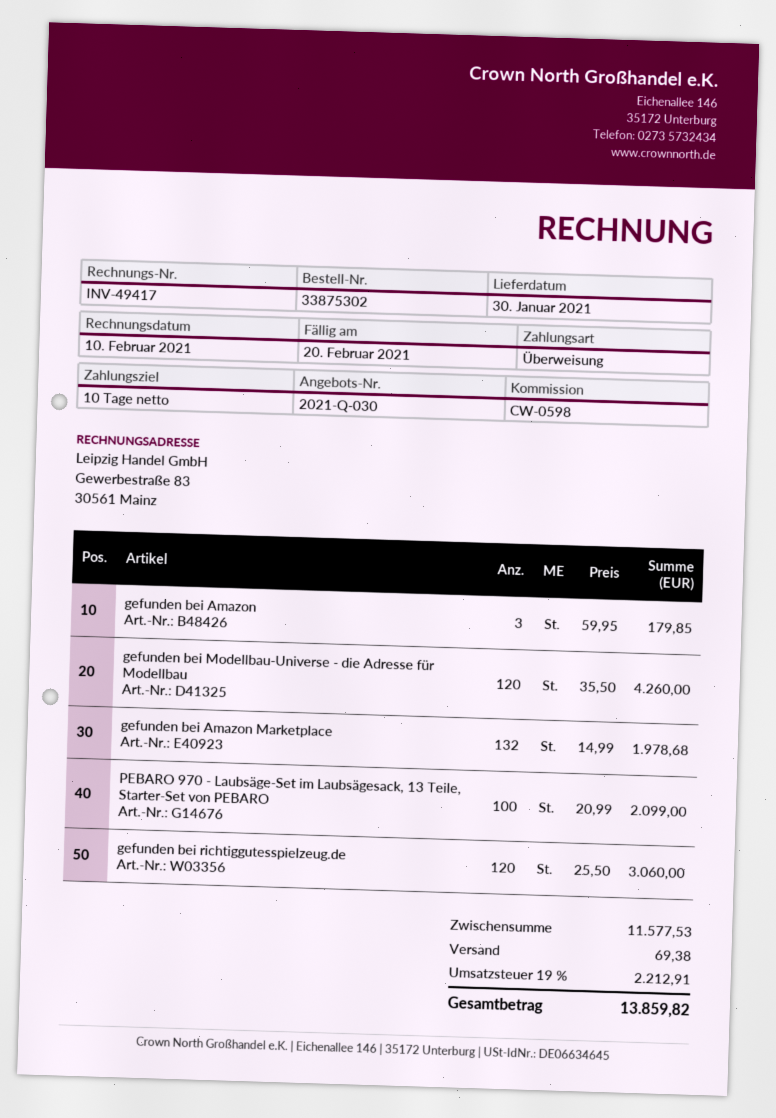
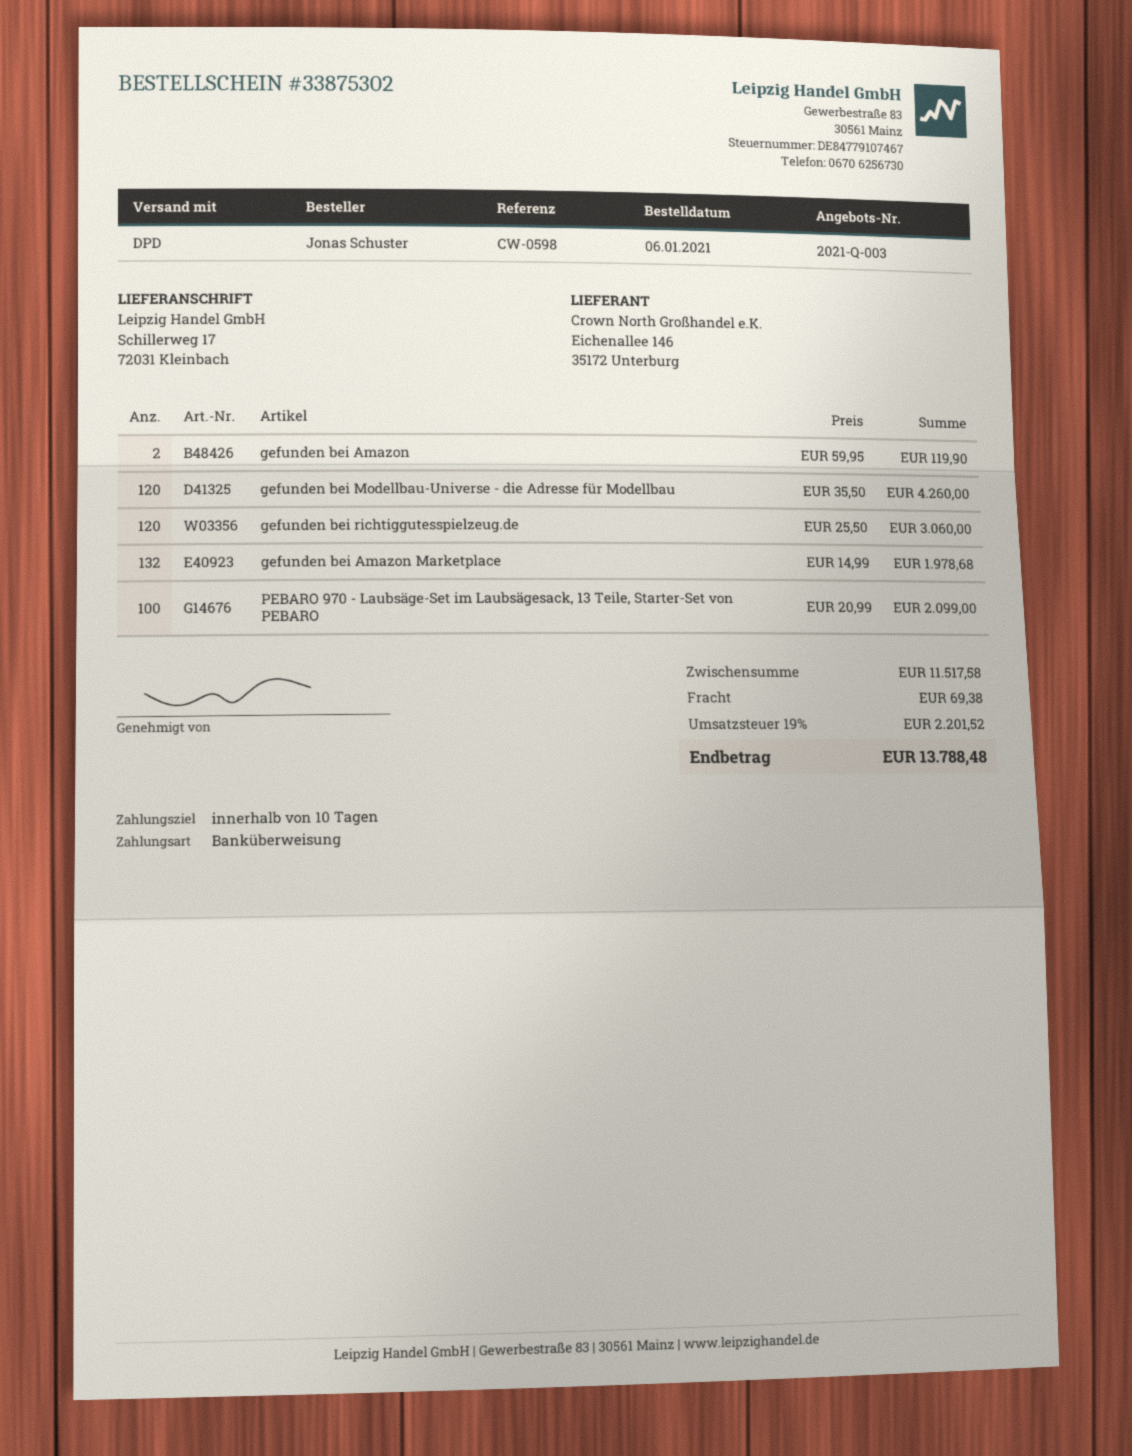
quote number: 2021-Q-030 -> 2021-Q-003
gefunden bei Amazon: 3 x 59.95 = 179.85 -> 2 x 59.95 = 119.90
subtotal: 11577.53 -> 11517.58
tax: 19% = 2212.91 -> 19% = 2201.52
total: 13859.82 -> 13788.48

